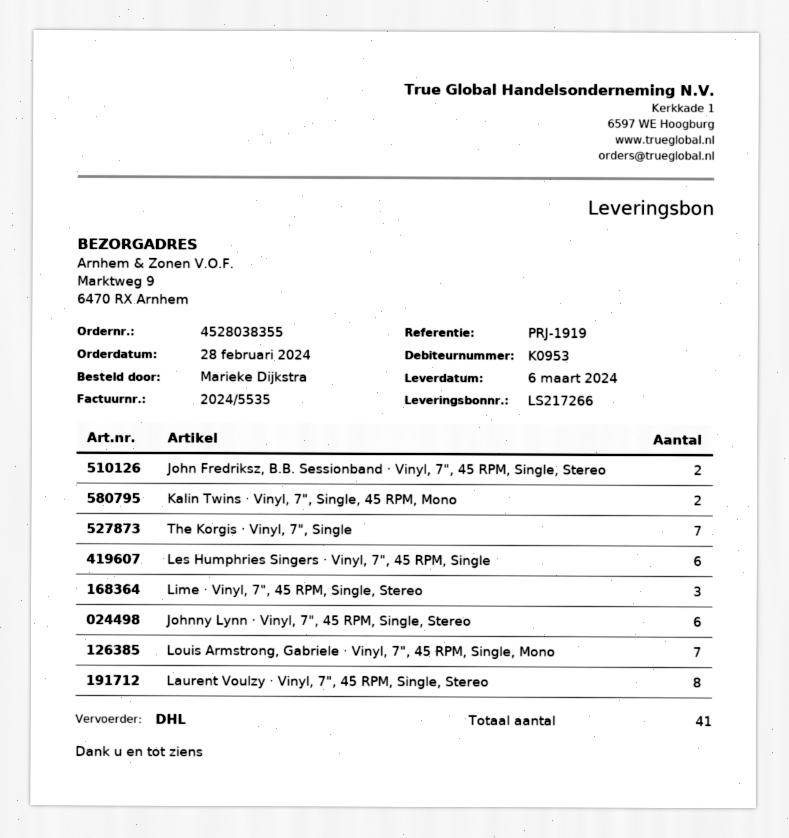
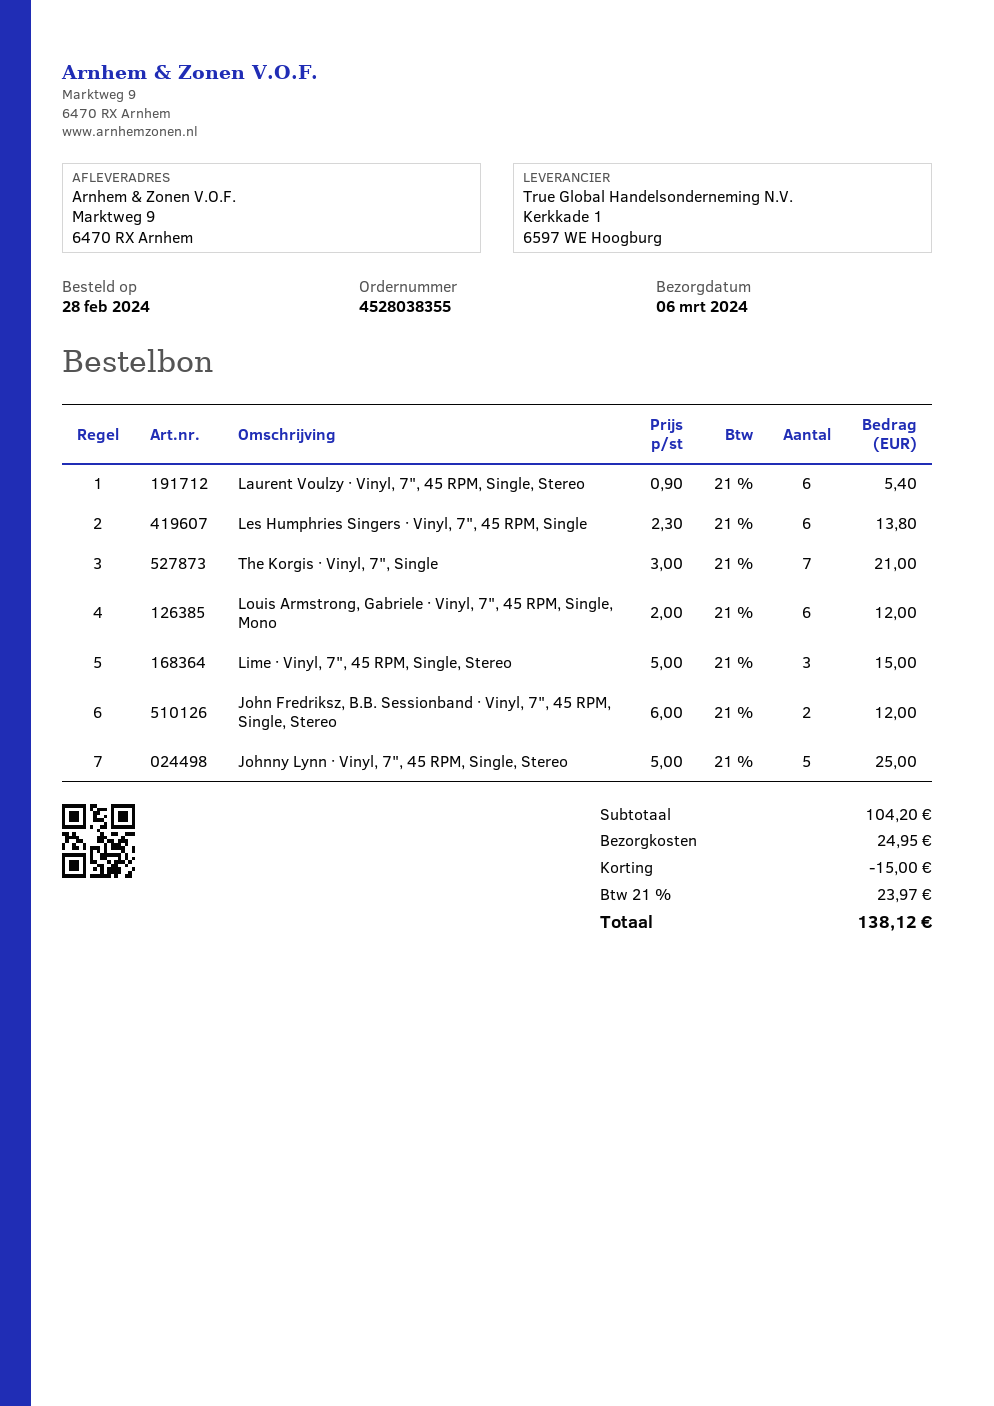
Kalin Twins · Vinyl, 7", Single, 45 RPM, Mono: 2 -> none
Johnny Lynn · Vinyl, 7", 45 RPM, Single, Stereo: 6 -> 5
Louis Armstrong, Gabriele · Vinyl, 7", 45 RPM, Single, Mono: 7 -> 6
Laurent Voulzy · Vinyl, 7", 45 RPM, Single, Stereo: 8 -> 6

